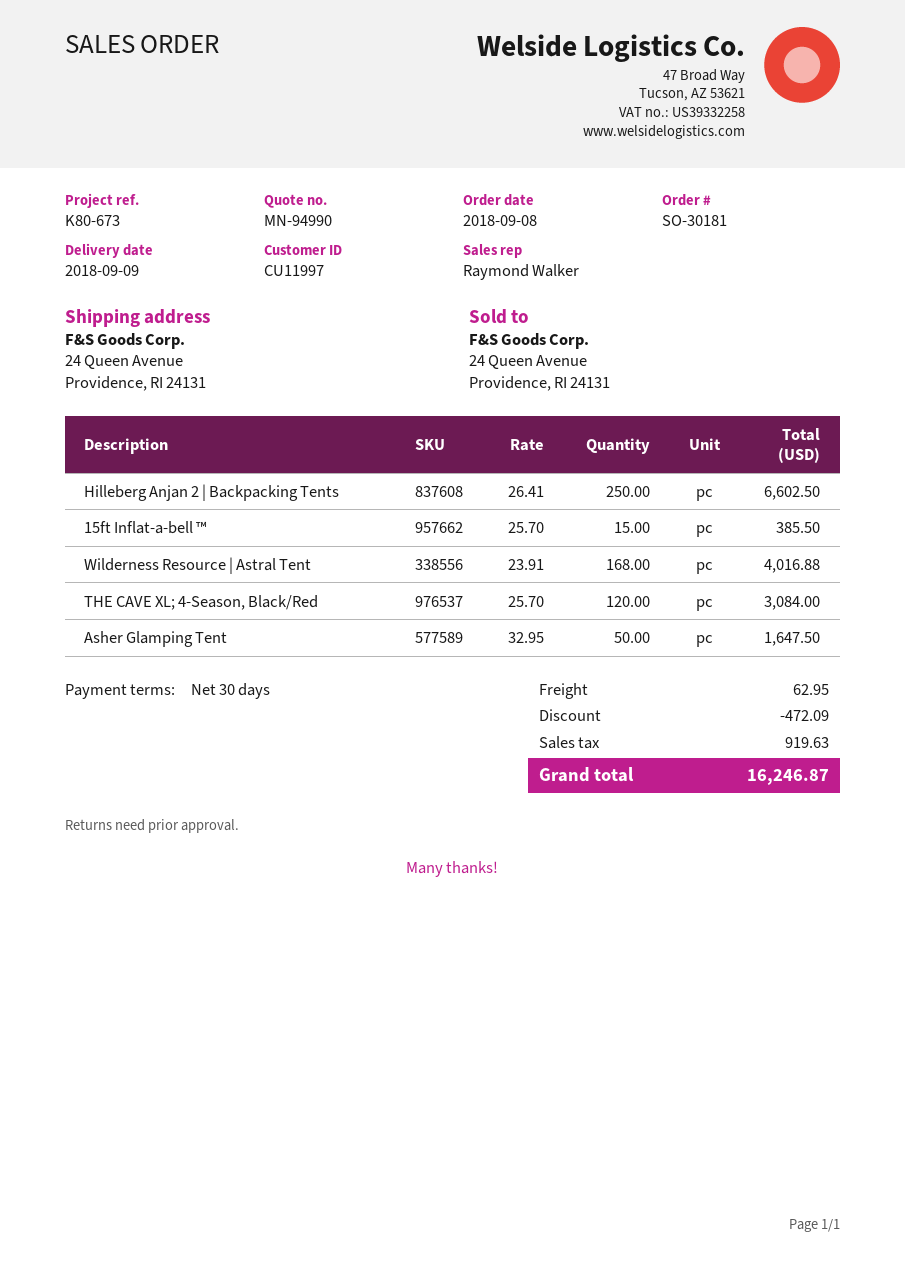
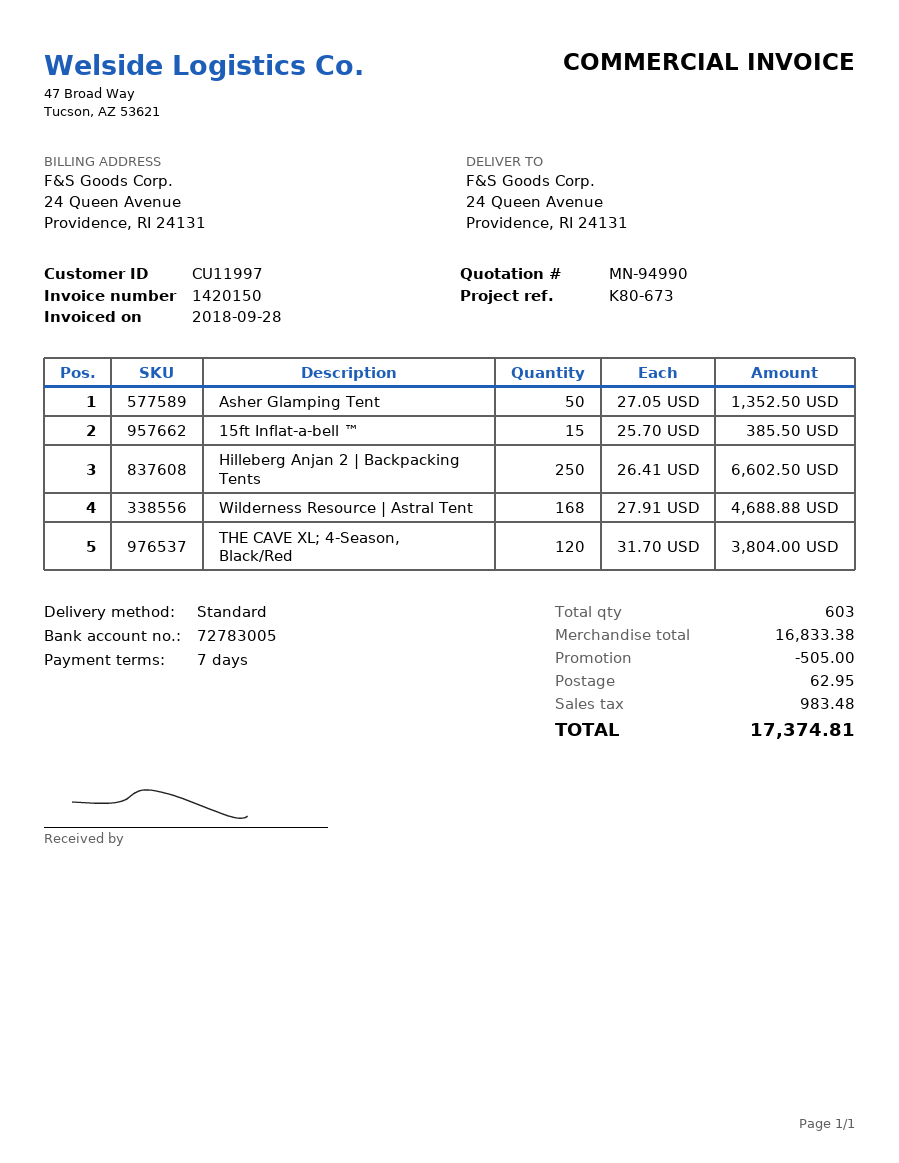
payment terms: 30 days -> 7 days
Wilderness Resource | Astral Tent: 168 x 23.91 = 4016.88 -> 168 x 27.91 = 4688.88
THE CAVE XL; 4-Season, Black/Red: 120 x 25.70 = 3084.00 -> 120 x 31.70 = 3804.00
Asher Glamping Tent: 50 x 32.95 = 1647.50 -> 50 x 27.05 = 1352.50
discount: 472.09 -> 505.00
tax: 919.63 -> 983.48
total: 16246.87 -> 17374.81

